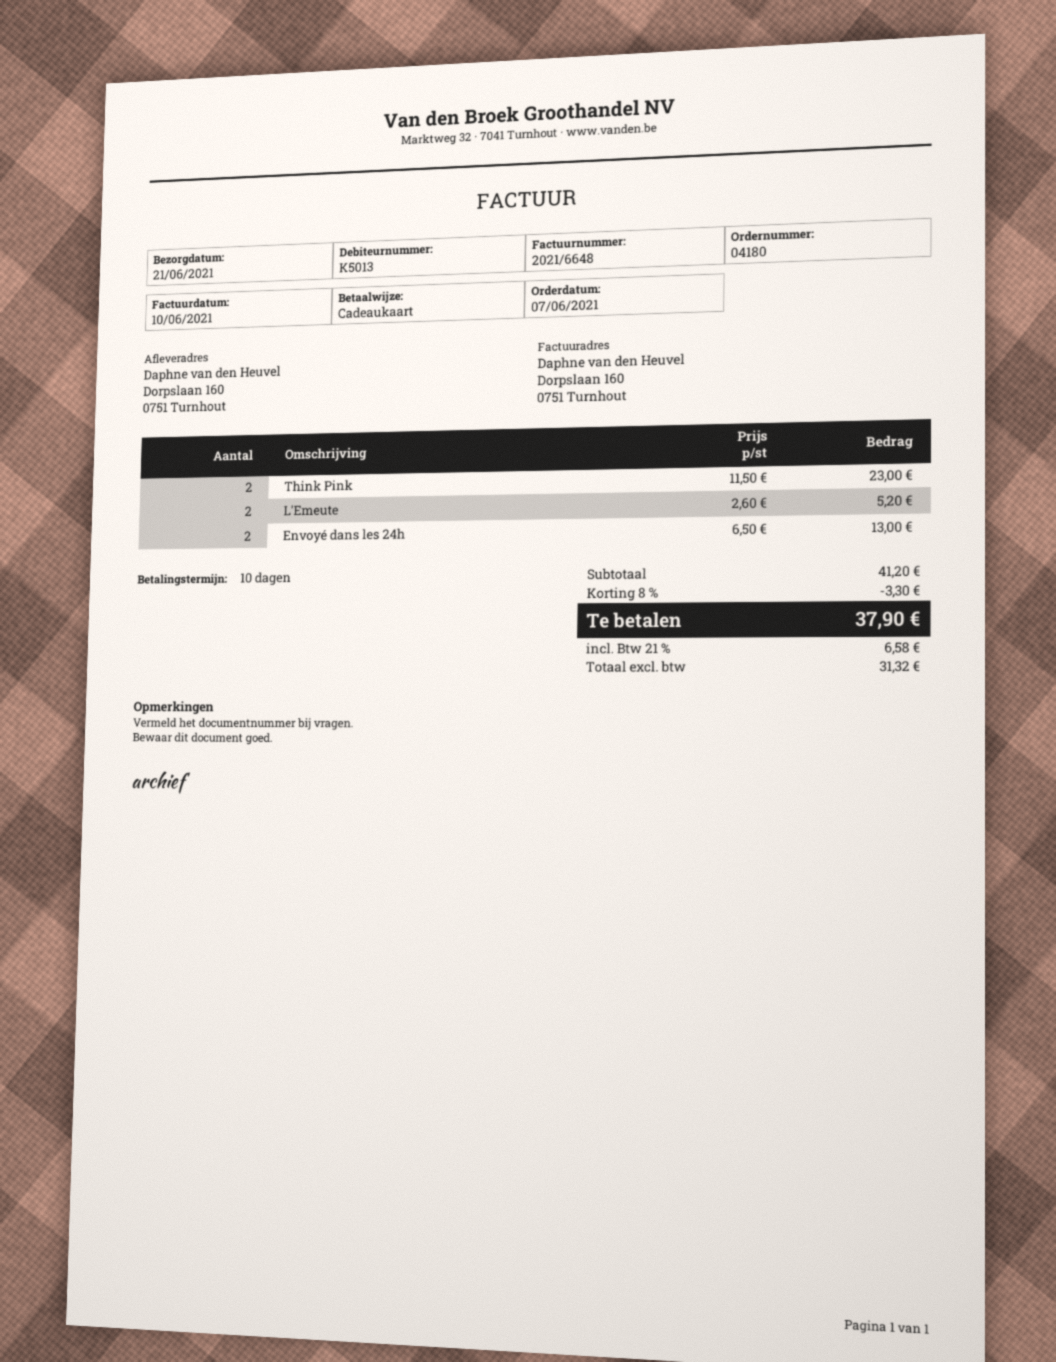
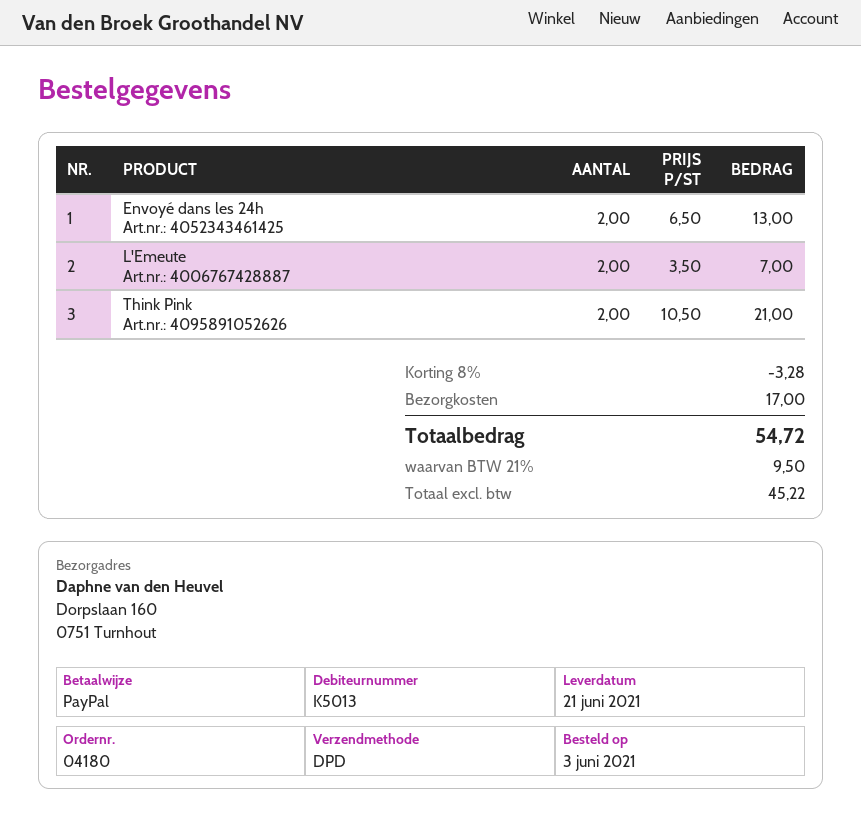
order date: 2021-06-07 -> 2021-06-03
payment method: gift card -> PayPal
Think Pink: 2 x 11.50 = 23.00 -> 2 x 10.50 = 21.00
L'Emeute: 2 x 2.60 = 5.20 -> 2 x 3.50 = 7.00
discount: 8% = 3.30 -> 8% = 3.28
shipping: none -> 17.00
net: 31.32 -> 45.22
tax: 21% = 6.58 -> 21% = 9.50
total: 37.90 -> 54.72

